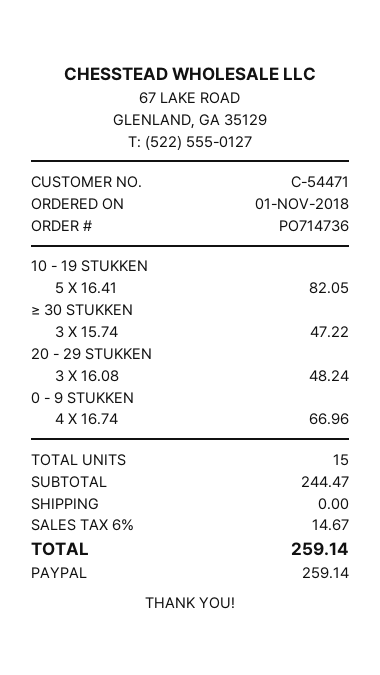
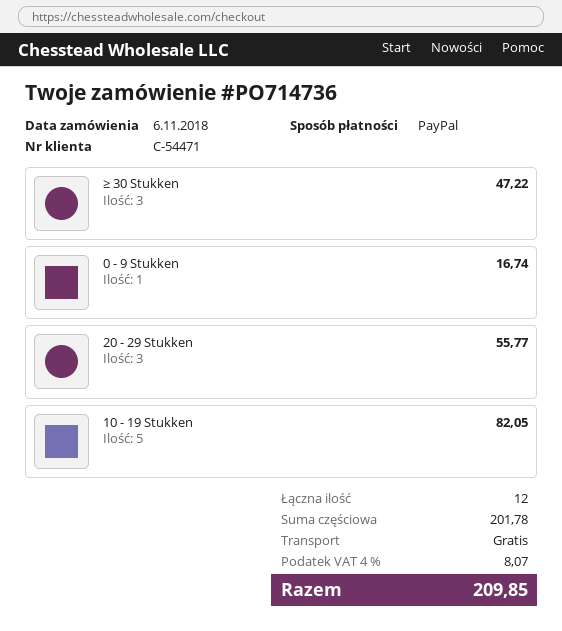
order date: 2018-11-01 -> 2018-11-06
20 - 29 STUKKEN: 3 for 48.24 -> 3 for 55.77
0 - 9 STUKKEN: 4 for 66.96 -> 1 for 16.74
total quantity: 15 -> 12
subtotal: 244.47 -> 201.78
tax: 6% = 14.67 -> 4% = 8.07
total: 259.14 -> 209.85

